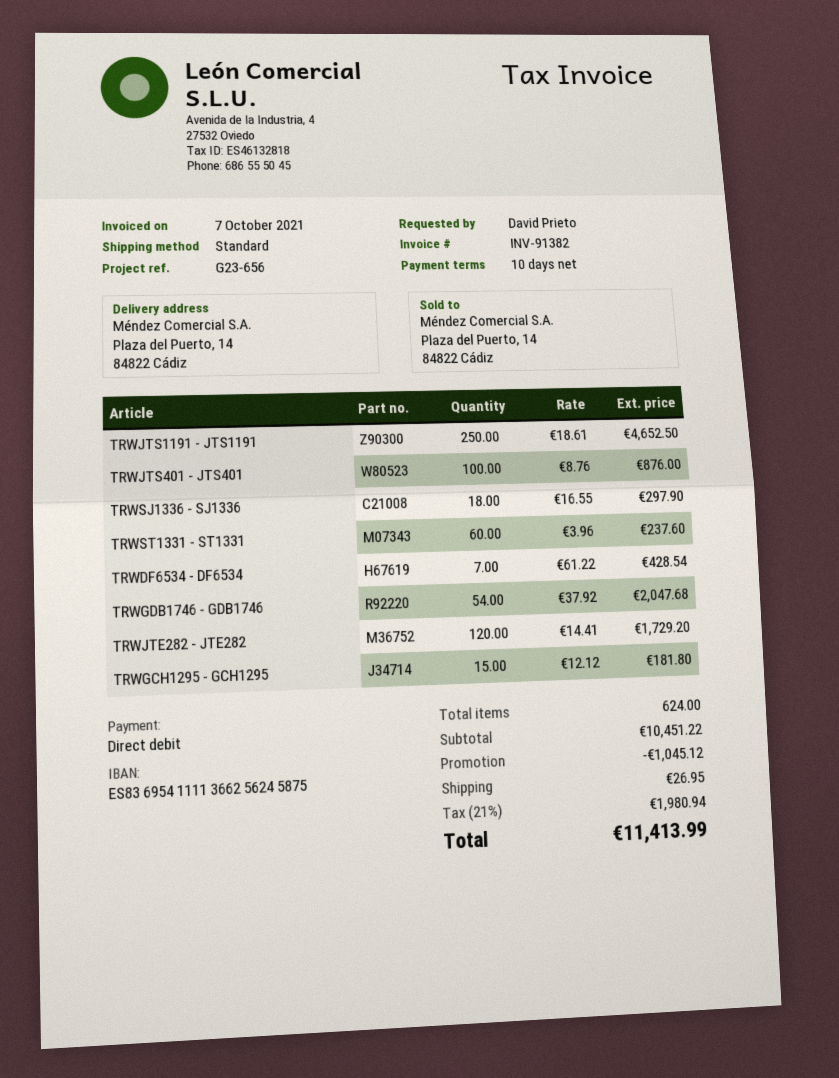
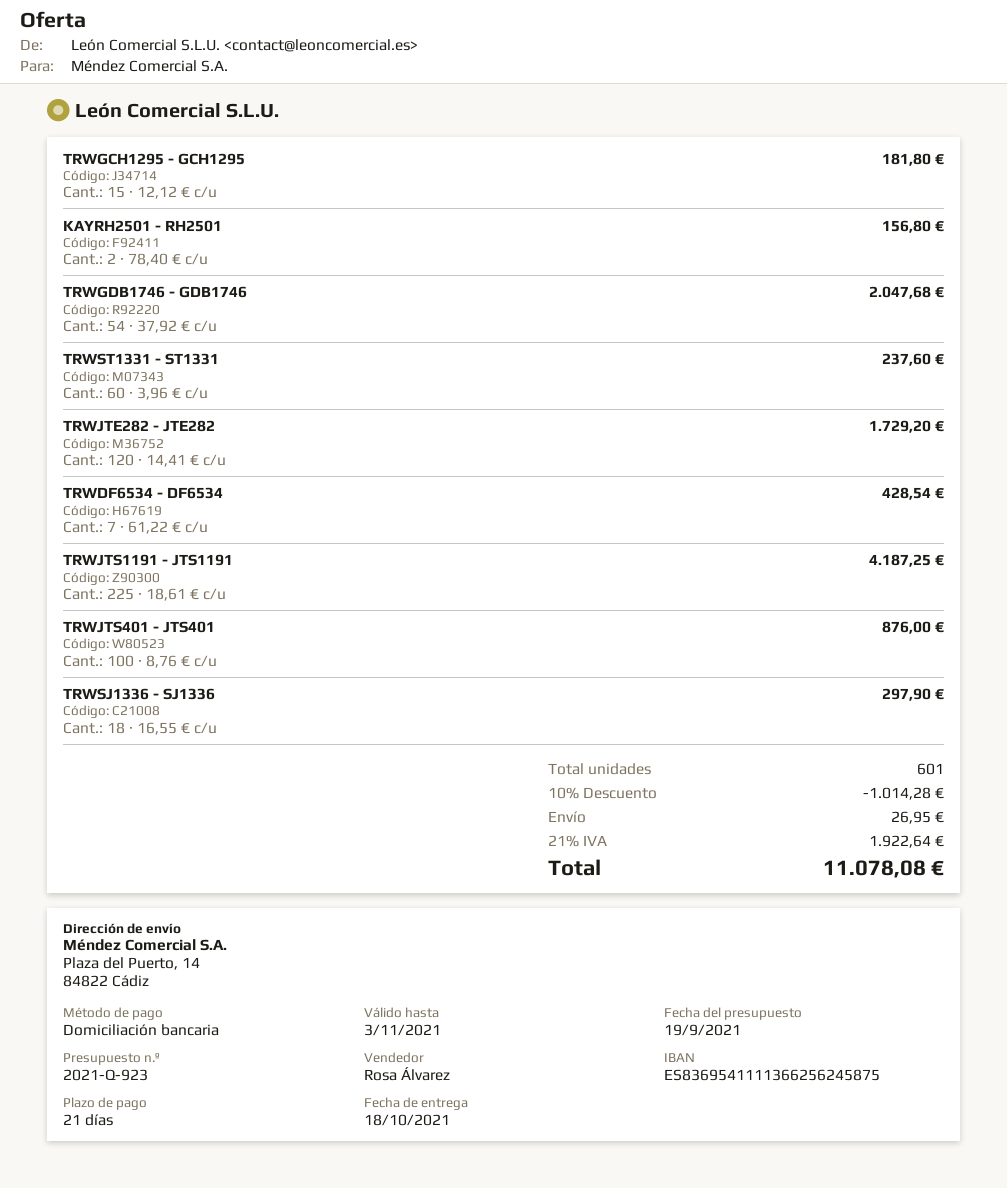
payment terms: 10 days -> 21 days
TRWJTS1191 - JTS1191: 250 x 18.61 = 4652.50 -> 225 x 18.61 = 4187.25
KAYRH2501 - RH2501: none -> 2 x 78.40 = 156.80
total quantity: 624 -> 601
discount: 1045.12 -> 1014.28
tax: 21% = 1980.94 -> 21% = 1922.64
total: 11413.99 -> 11078.08

